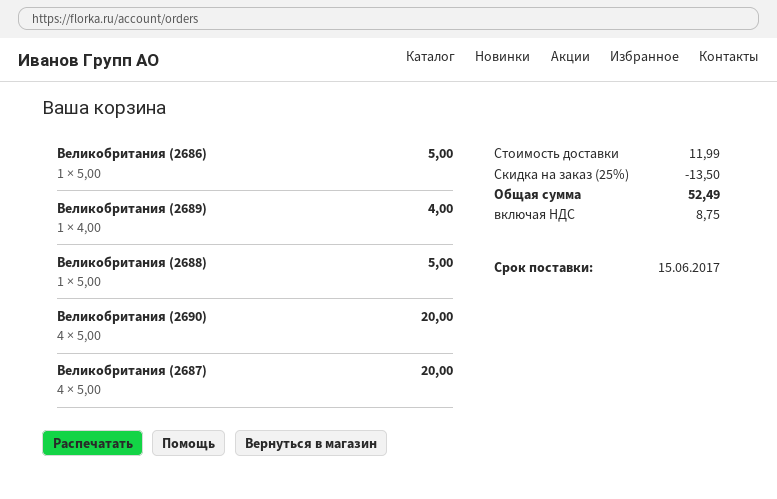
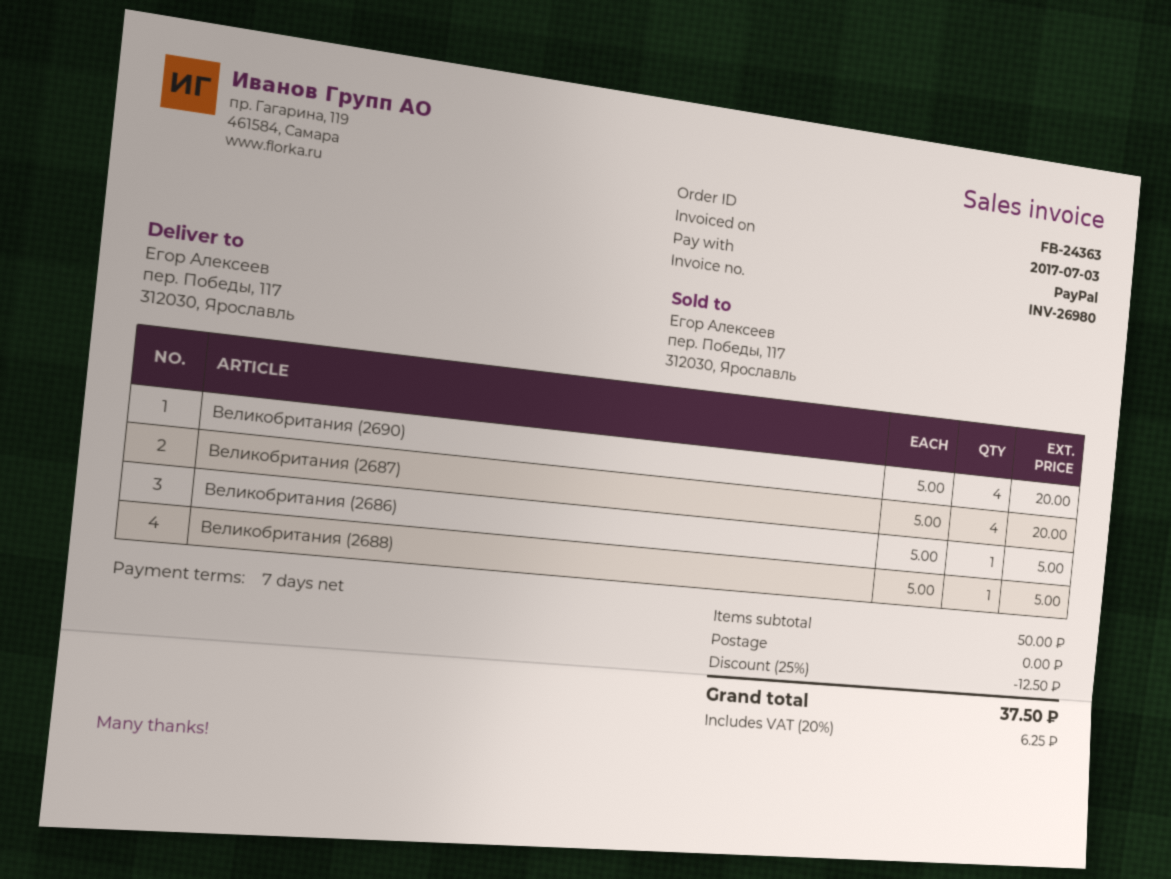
Великобритания (2689): 1 x 4.00 = 4.00 -> none
discount: 25% = 13.50 -> 25% = 12.50
shipping: 11.99 -> 0.00
tax: 8.75 -> 6.25
total: 52.49 -> 37.50

